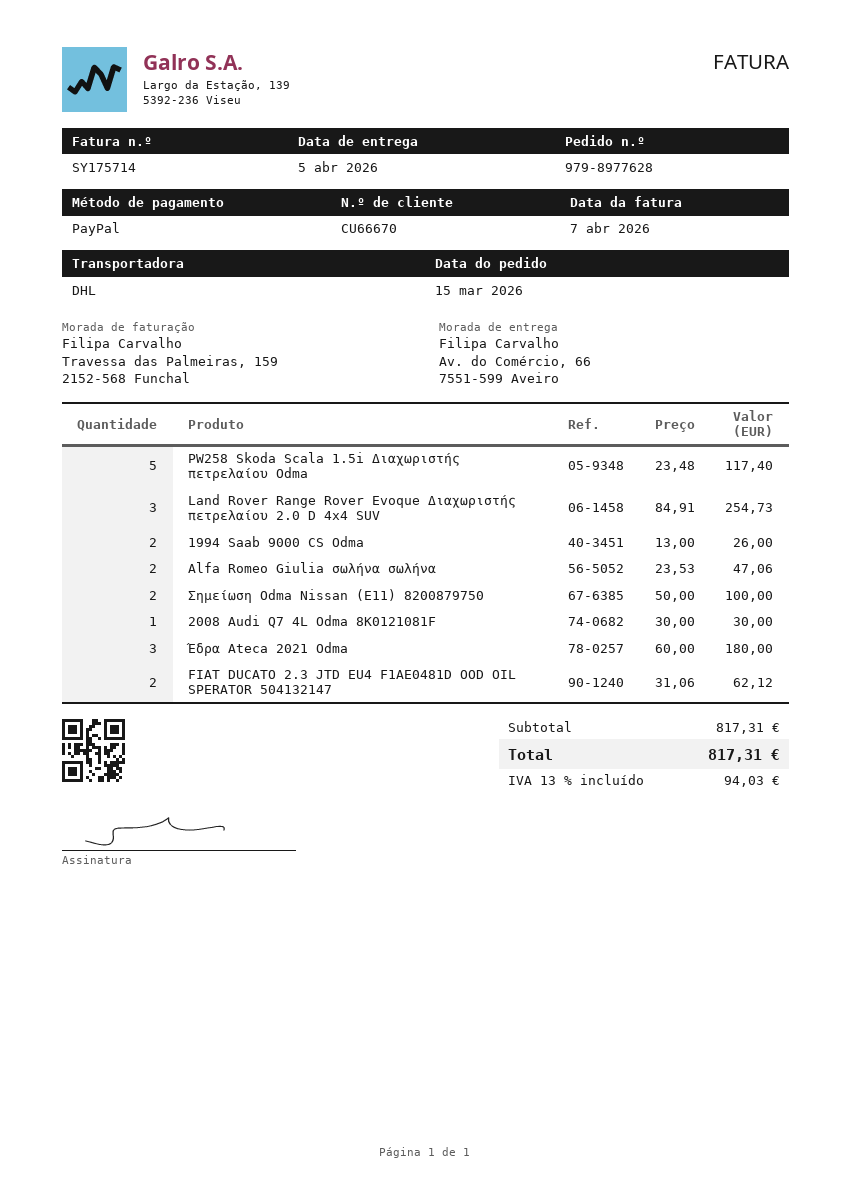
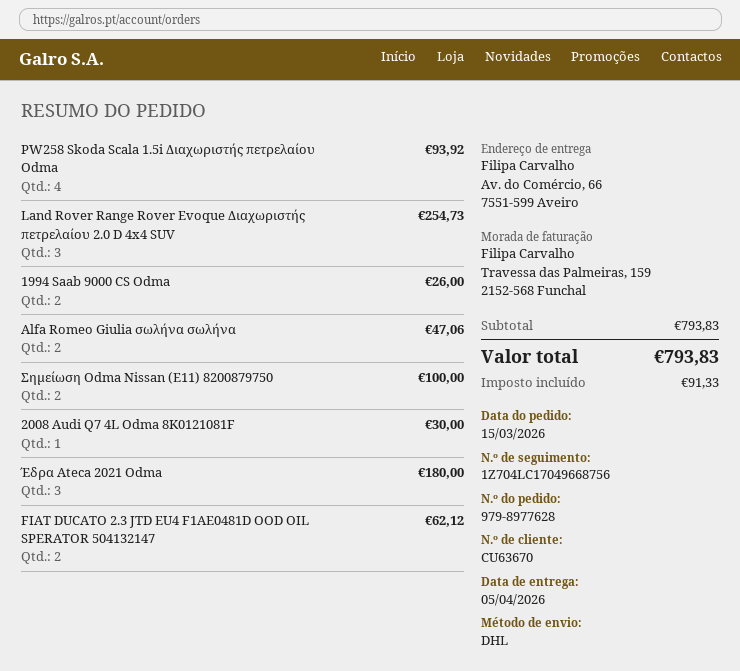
customer number: CU66670 -> CU63670
PW258 Skoda Scala 1.5i Διαχωριστής πετρελαίου Odma: 5 for 117.40 -> 4 for 93.92
subtotal: 817.31 -> 793.83
tax: 94.03 -> 91.33
total: 817.31 -> 793.83

